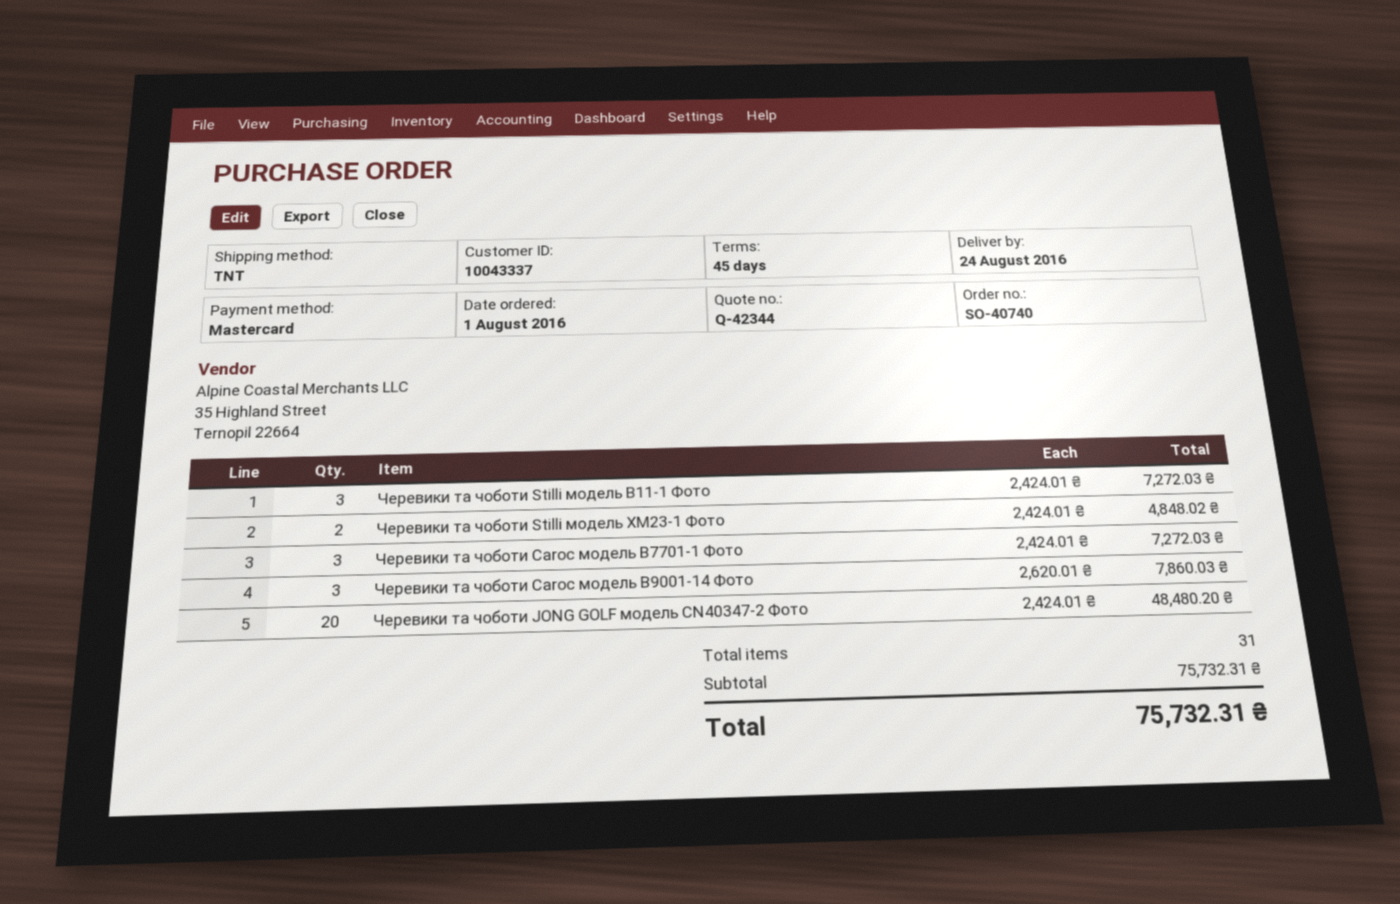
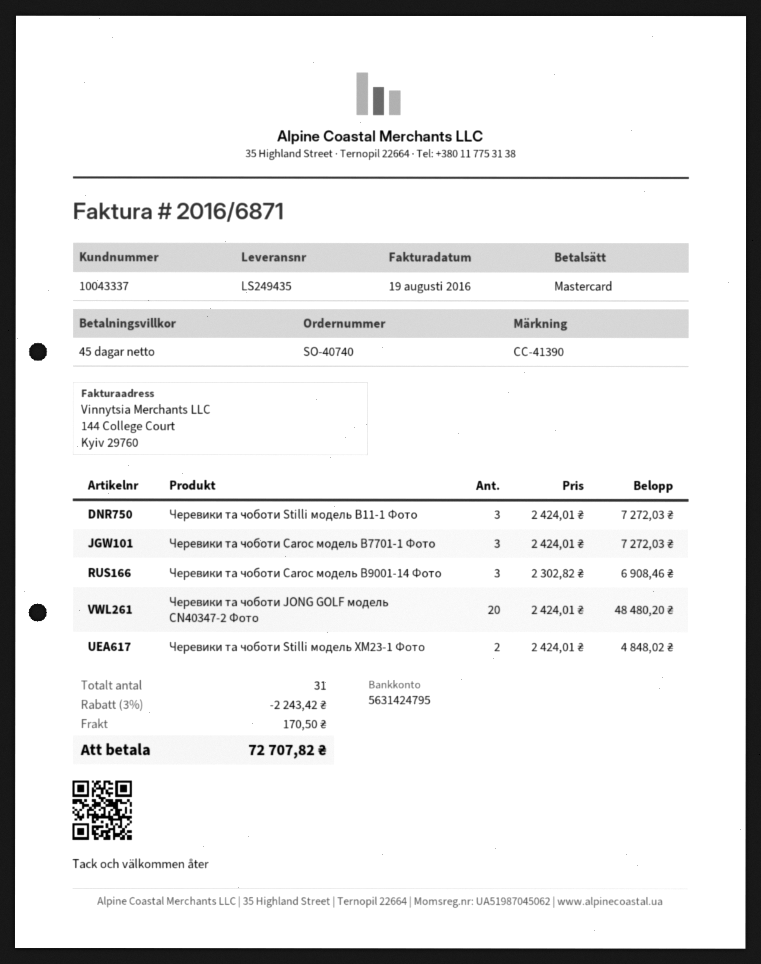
Черевики та чоботи Caroc модель B9001-14 Фото: 3 x 2620.01 = 7860.03 -> 3 x 2302.82 = 6908.46
discount: none -> 3% = 2243.42
shipping: none -> 170.50
total: 75732.31 -> 72707.82

